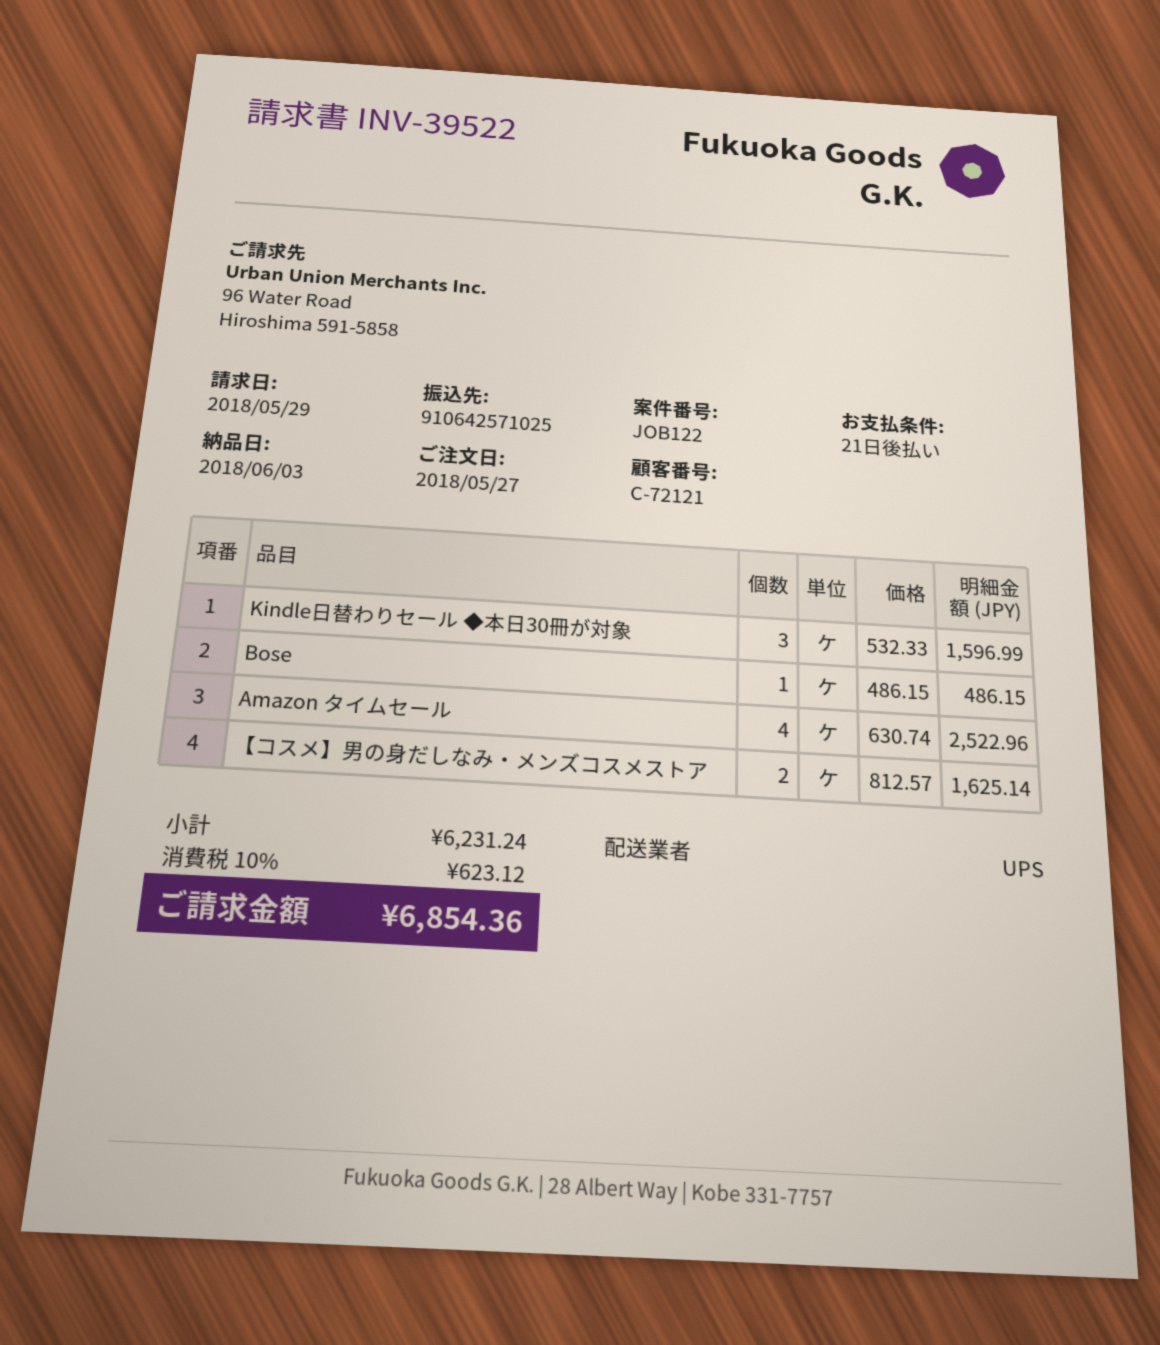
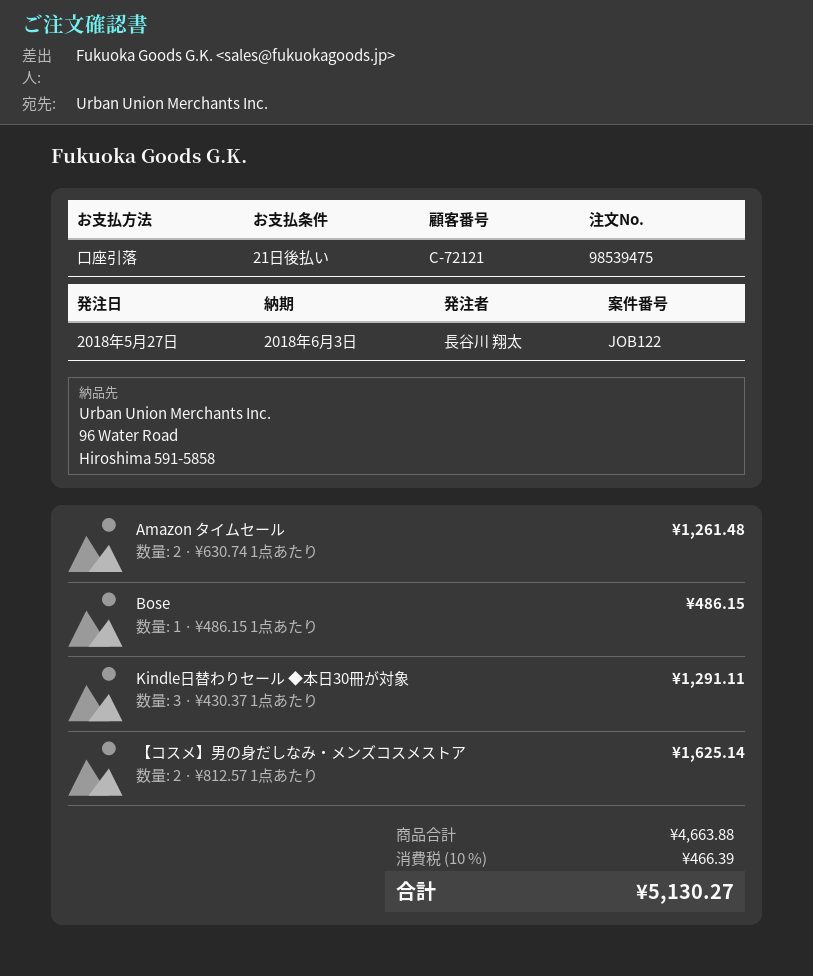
Kindle日替わりセール ◆本日30冊が対象: 3 x 532.33 = 1596.99 -> 3 x 430.37 = 1291.11
Amazon タイムセール: 4 x 630.74 = 2522.96 -> 2 x 630.74 = 1261.48
subtotal: 6231.24 -> 4663.88
tax: 10% = 623.12 -> 10% = 466.39
total: 6854.36 -> 5130.27

